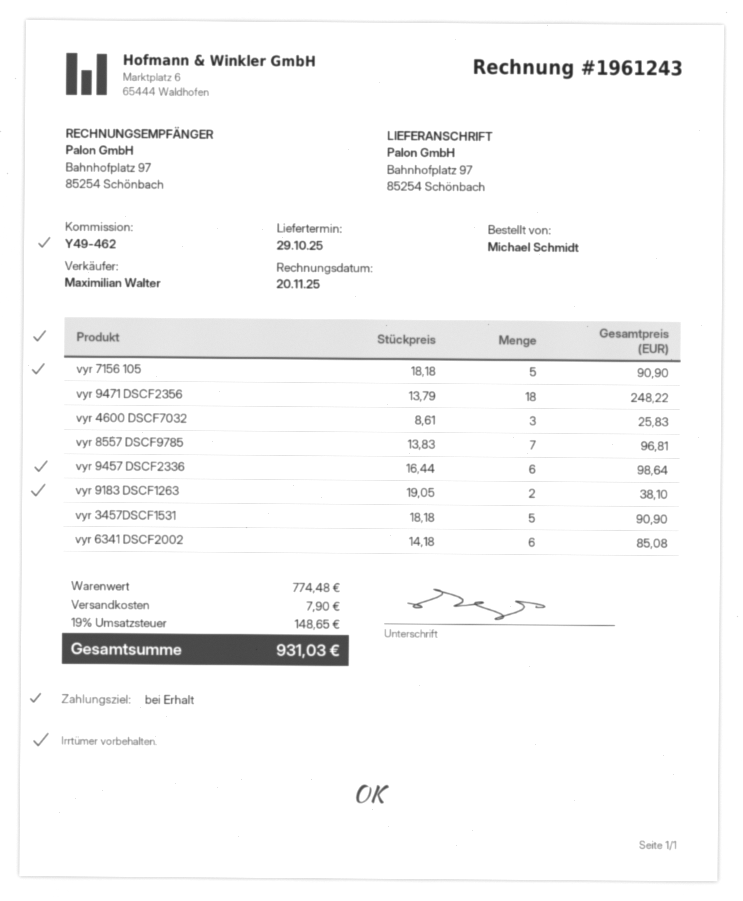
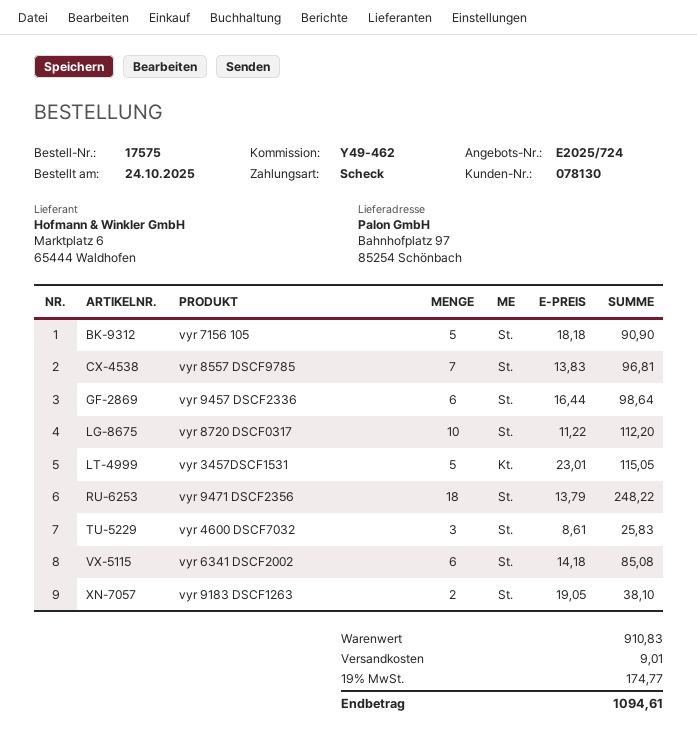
vyr 3457DSCF1531: 5 x 18.18 = 90.90 -> 5 x 23.01 = 115.05
vyr 8720 DSCF0317: none -> 10 x 11.22 = 112.20
subtotal: 774.48 -> 910.83
shipping: 7.90 -> 9.01
tax: 19% = 148.65 -> 19% = 174.77
total: 931.03 -> 1094.61

